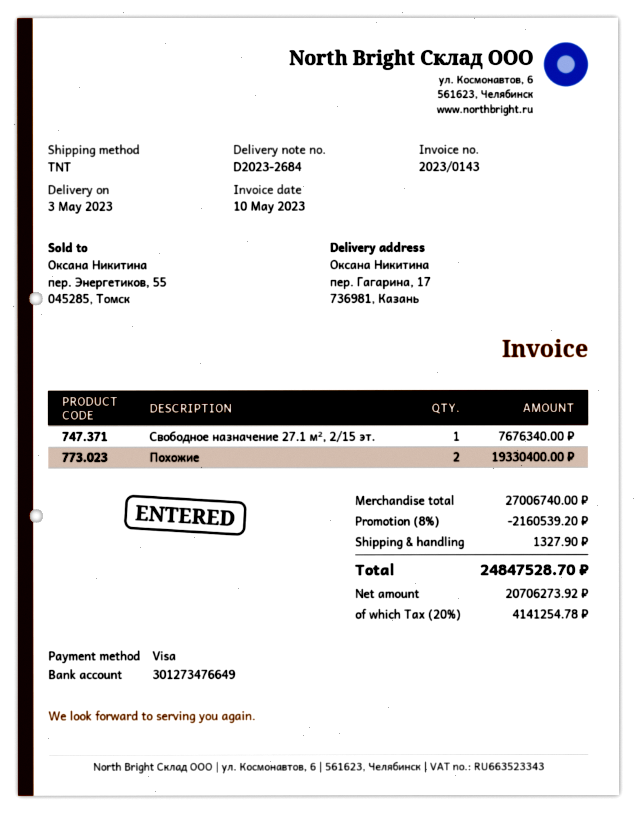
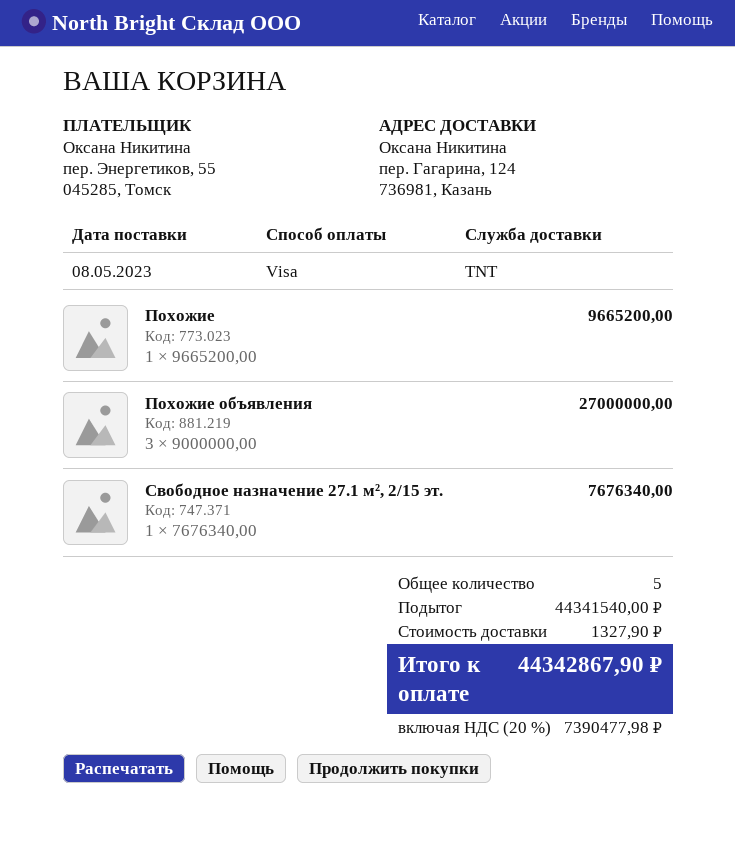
delivery date: 2023-05-03 -> 2023-05-08
ship to: пер. Гагарина, 17, 736981, Казань -> пер. Гагарина, 124, 736981, Казань
Похожие: 2 for 19330400.00 -> 1 for 9665200.00
Похожие объявления: none -> 3 for 27000000.00
subtotal: 27006740.00 -> 44341540.00
discount: 8% = 2160539.20 -> none
tax: 20% = 4141254.78 -> 20% = 7390477.98
total: 24847528.70 -> 44342867.90

